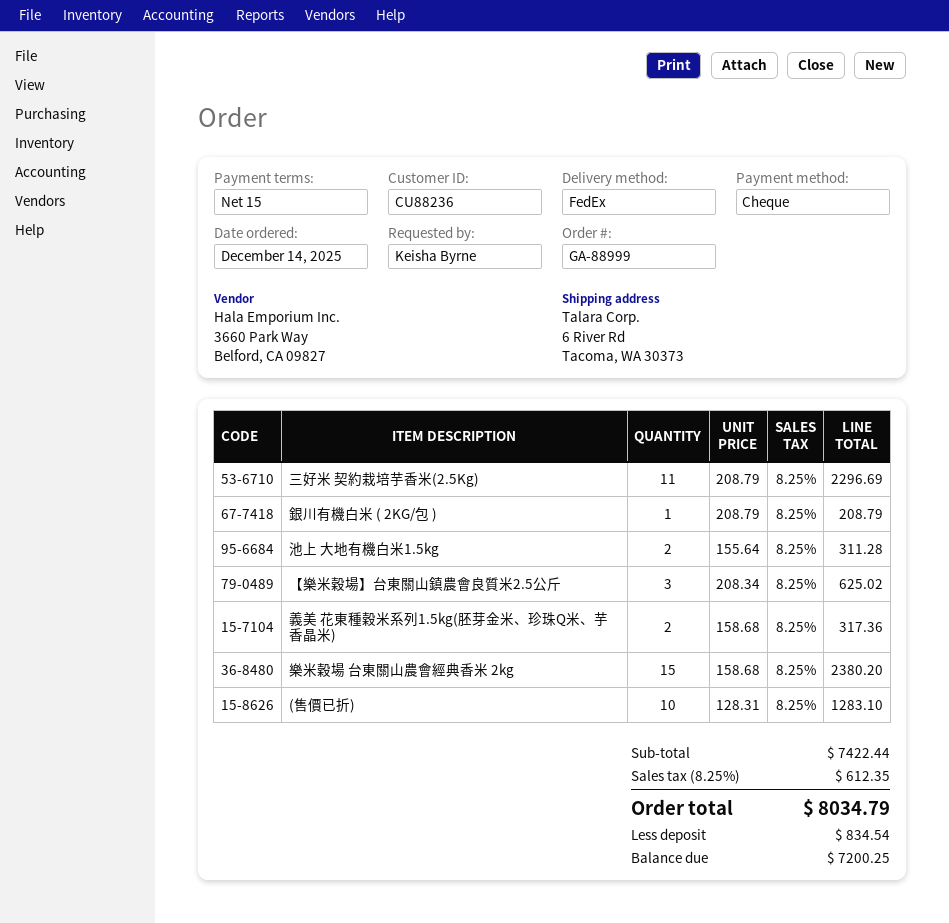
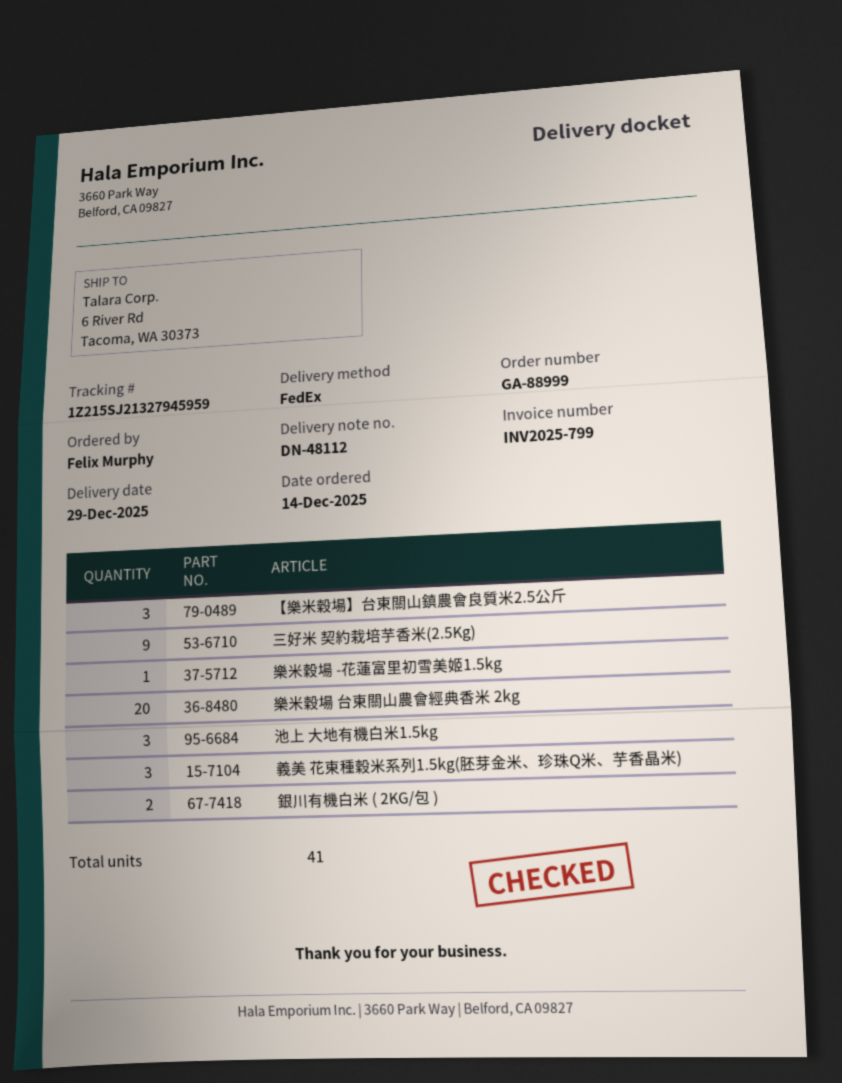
ordered by: Keisha Byrne -> Felix Murphy
三好米 契約栽培芋香米(2.5Kg): 11 -> 9
銀川有機白米 ( 2KG/包 ): 1 -> 2
池上 大地有機白米1.5kg: 2 -> 3
義美 花東種穀米系列1.5kg(胚芽金米、珍珠Q米、芋香晶米): 2 -> 3
樂米穀場 台東關山農會經典香米 2kg: 15 -> 20
(售價已折): 10 -> none
樂米穀場 -花蓮富里初雪美姬1.5kg: none -> 1

